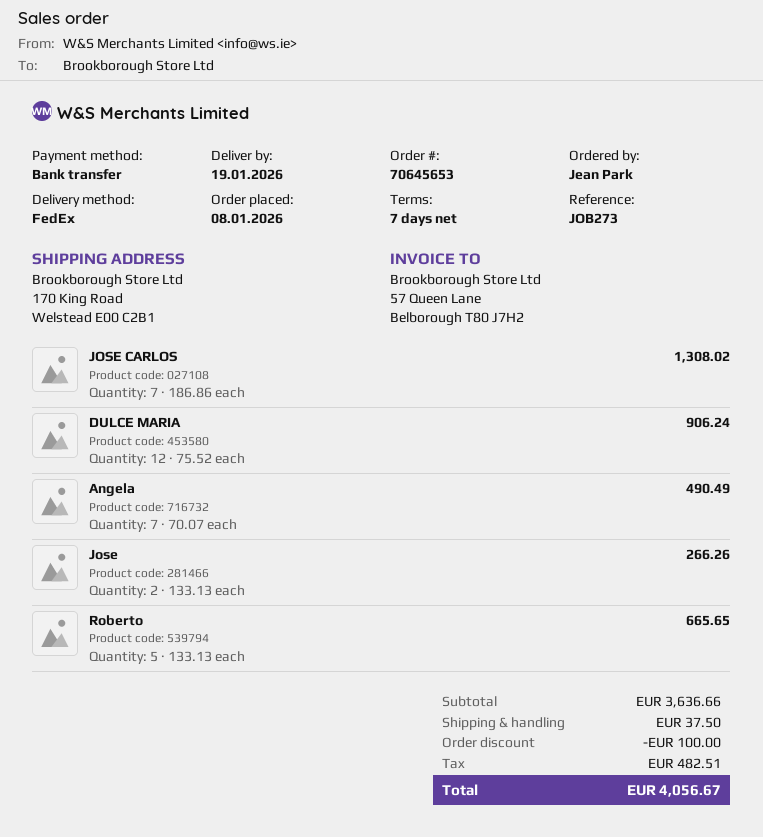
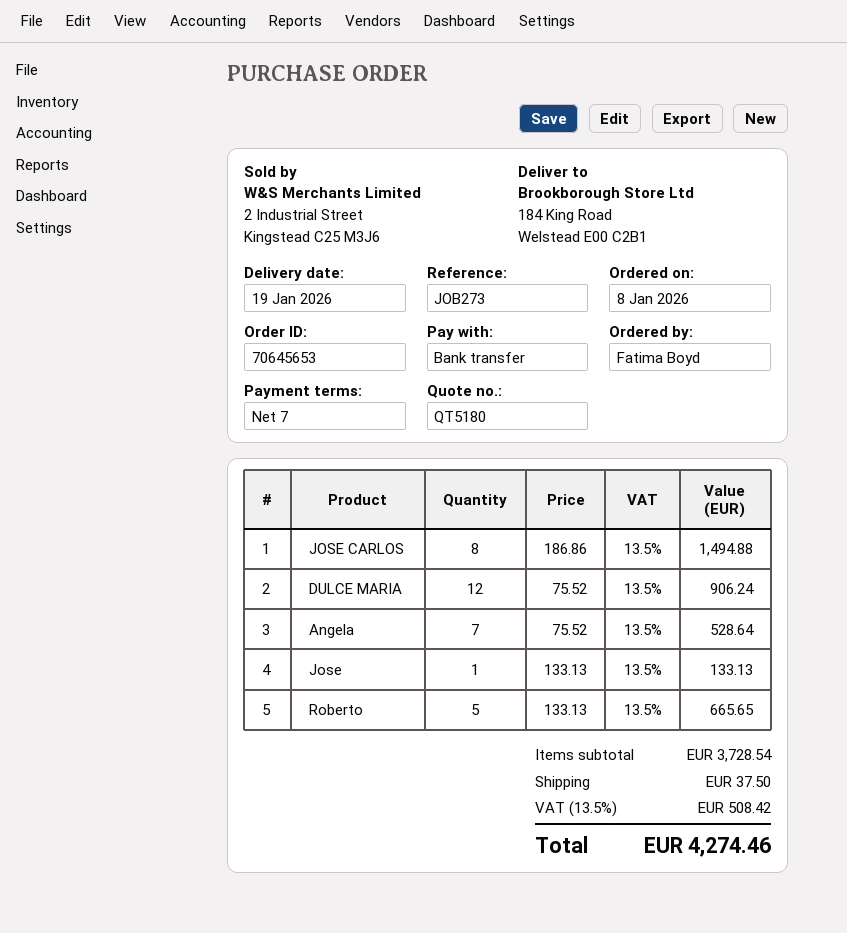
ordered by: Jean Park -> Fatima Boyd
ship to: 170 King Road, Welstead E00 C2B1 -> 184 King Road, Welstead E00 C2B1
JOSE CARLOS: 7 x 186.86 = 1308.02 -> 8 x 186.86 = 1494.88
Angela: 7 x 70.07 = 490.49 -> 7 x 75.52 = 528.64
Jose: 2 x 133.13 = 266.26 -> 1 x 133.13 = 133.13
subtotal: 3636.66 -> 3728.54
discount: 100.00 -> none
tax: 482.51 -> 508.42
total: 4056.67 -> 4274.46

